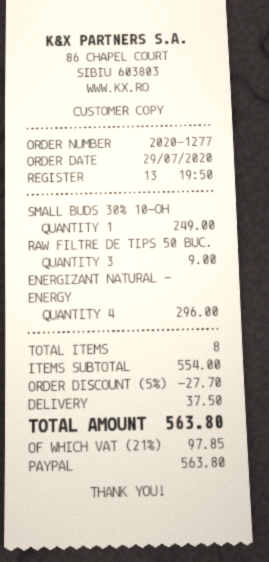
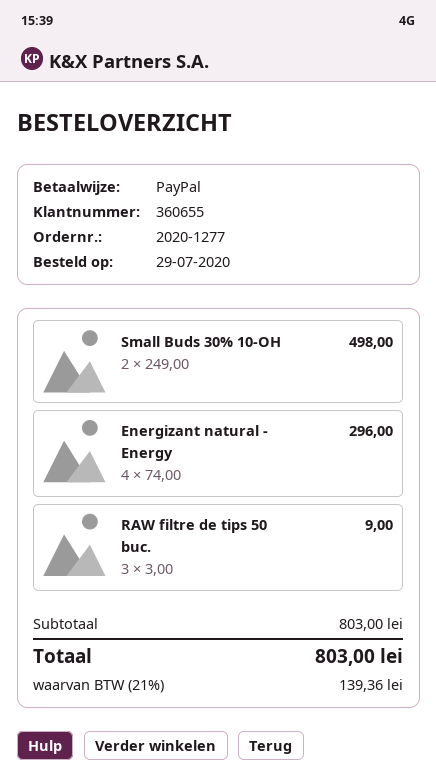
SMALL BUDS 30% 10-OH: 1 for 249.00 -> 2 for 498.00
subtotal: 554.00 -> 803.00
discount: 5% = 27.70 -> none
shipping: 37.50 -> none
tax: 21% = 97.85 -> 21% = 139.36
total: 563.80 -> 803.00

